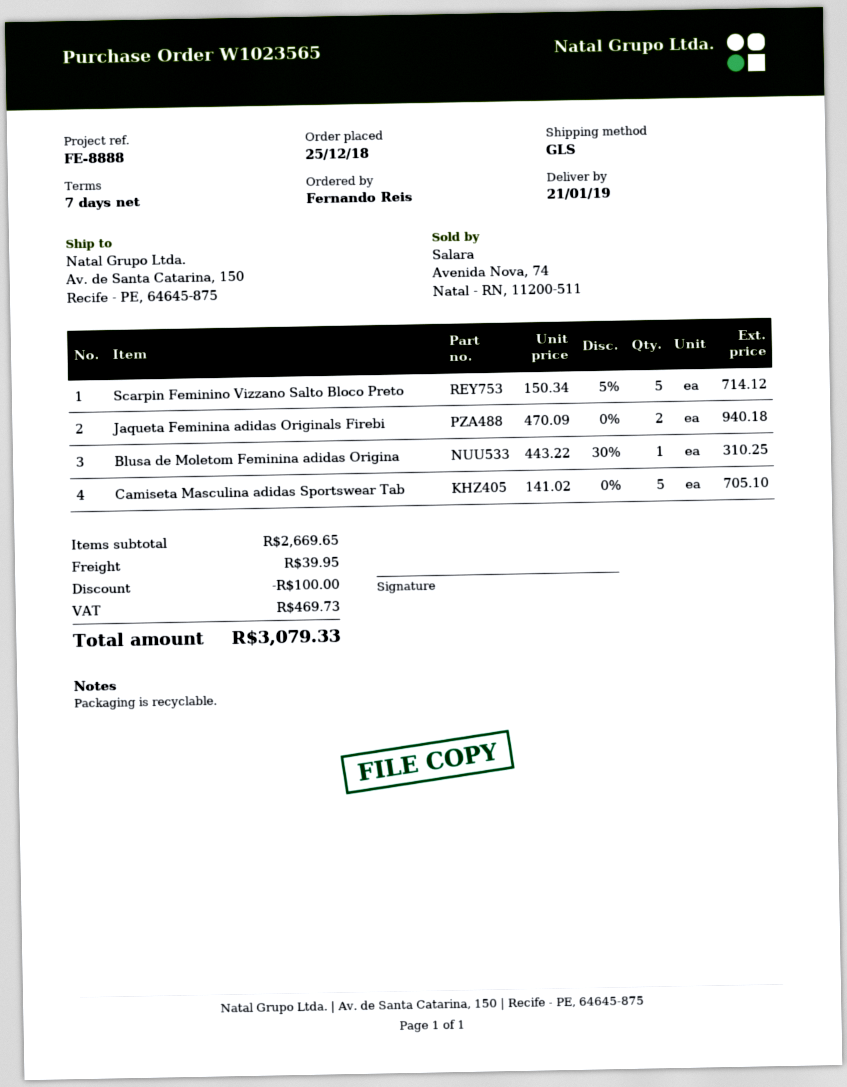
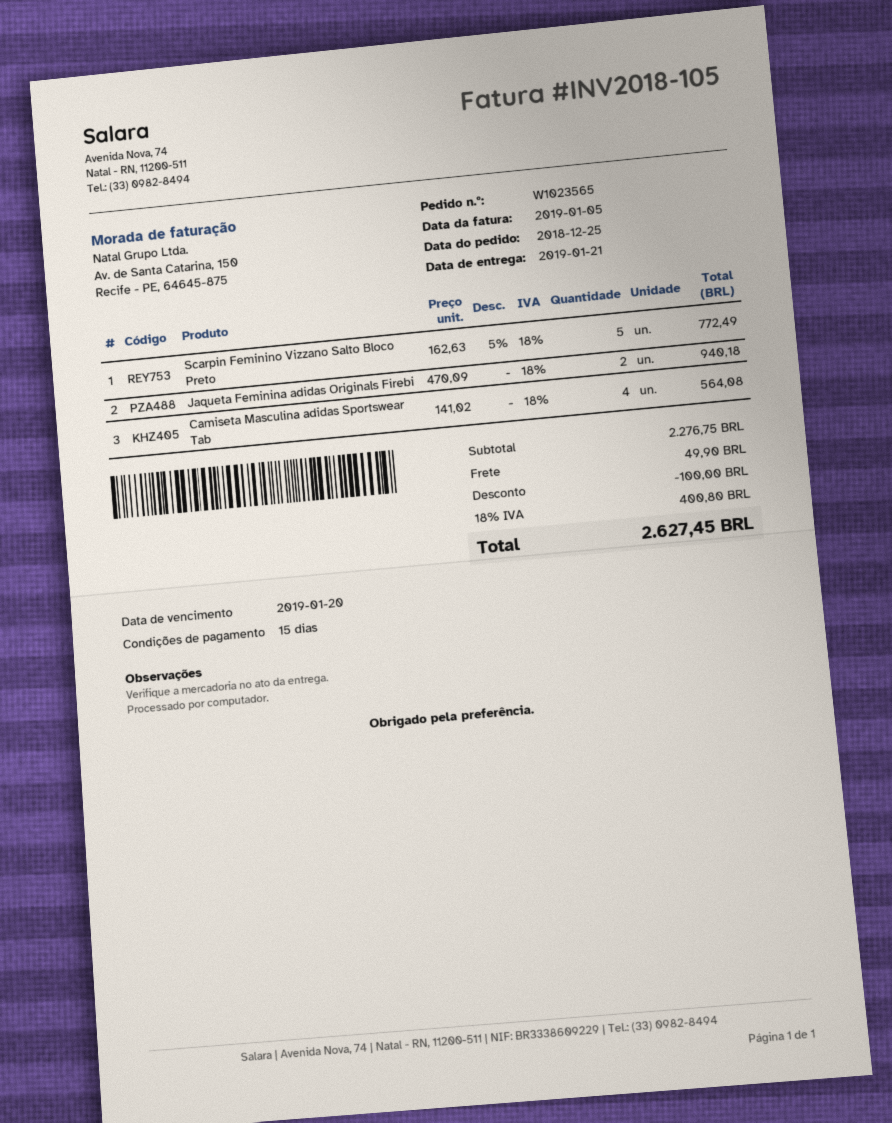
payment terms: 7 days -> 15 days
Scarpin Feminino Vizzano Salto Bloco Preto: 5 x 150.34 - 5% = 714.12 -> 5 x 162.63 - 5% = 772.49
Blusa de Moletom Feminina adidas Origina: 1 x 443.22 - 30% = 310.25 -> none
Camiseta Masculina adidas Sportswear Tab: 5 x 141.02 = 705.10 -> 4 x 141.02 = 564.08
subtotal: 2669.65 -> 2276.75
shipping: 39.95 -> 49.90
tax: 469.73 -> 400.80
total: 3079.33 -> 2627.45

